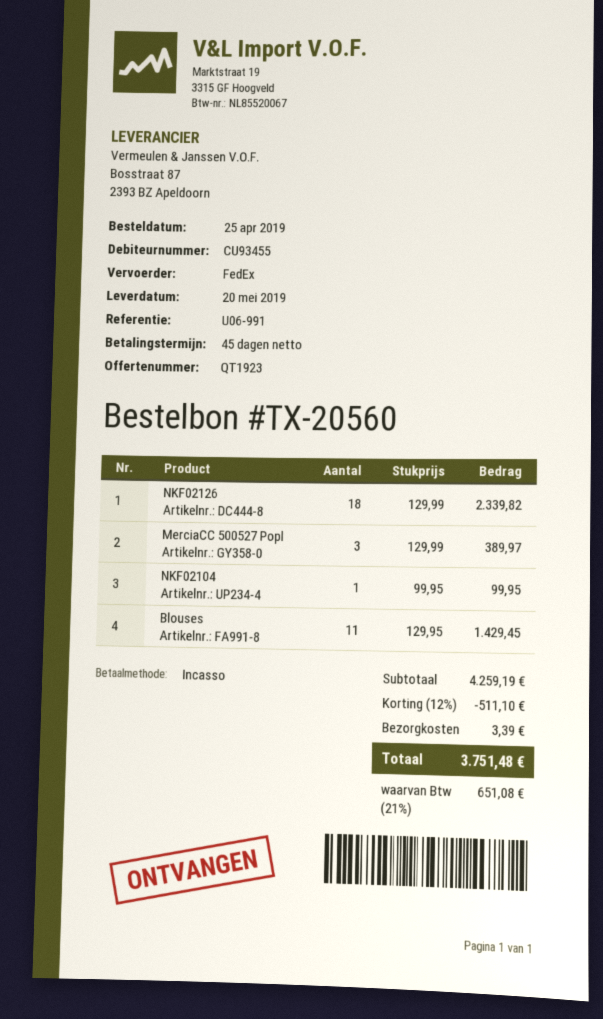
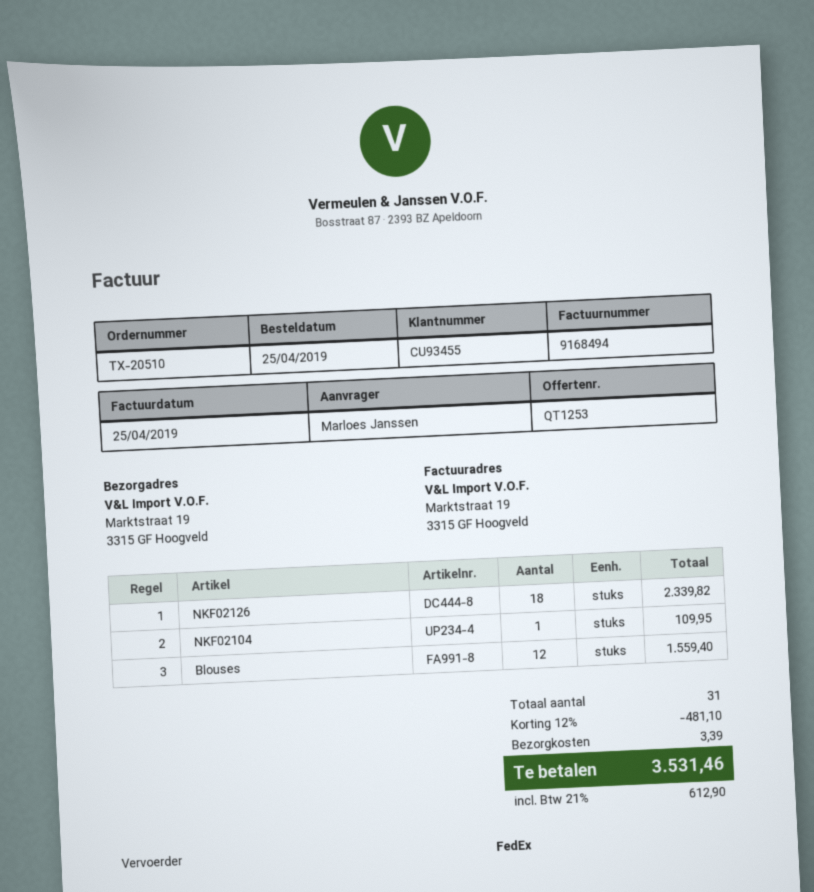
quote number: QT1923 -> QT1253
order number: TX-20560 -> TX-20510
MerciaCC 500527 Popl: 3 for 389.97 -> none
NKF02104: 1 for 99.95 -> 1 for 109.95
Blouses: 11 for 1429.45 -> 12 for 1559.40
discount: 12% = 511.10 -> 12% = 481.10
tax: 21% = 651.08 -> 21% = 612.90
total: 3751.48 -> 3531.46

